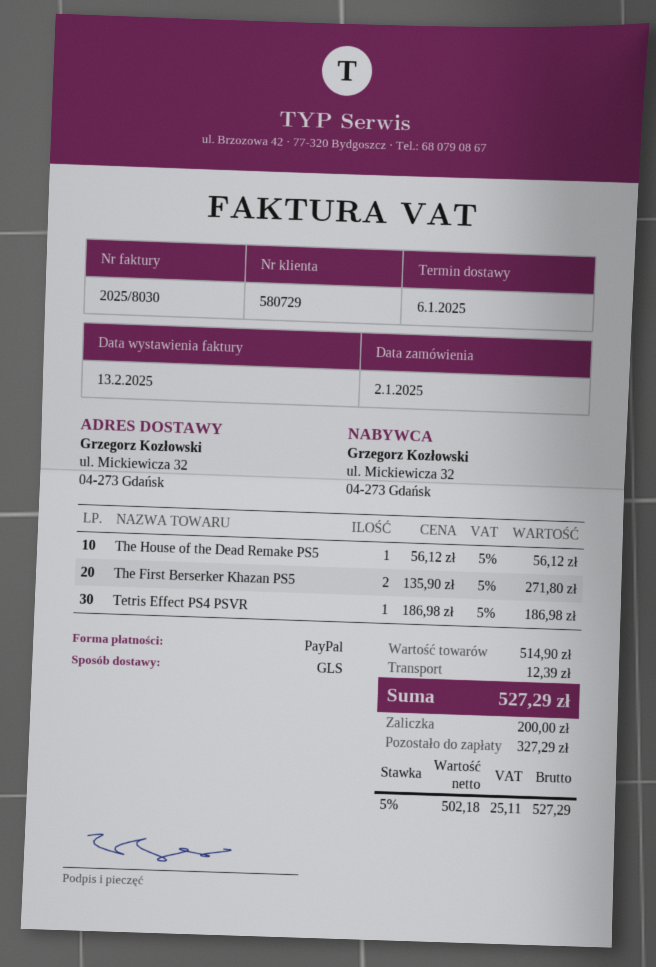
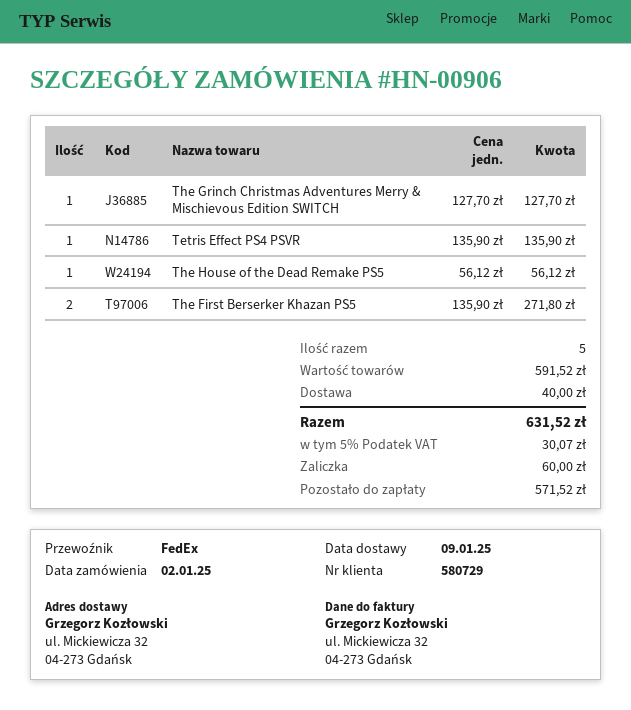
delivery date: 2025-01-06 -> 2025-01-09
shipping method: GLS -> FedEx
Tetris Effect PS4 PSVR: 1 x 186.98 = 186.98 -> 1 x 135.90 = 135.90
The Grinch Christmas Adventures Merry & Mischievous Edition SWITCH: none -> 1 x 127.70 = 127.70
subtotal: 514.90 -> 591.52
shipping: 12.39 -> 40.00
tax: 5% = 25.11 -> 5% = 30.07
total: 527.29 -> 631.52
deposit: 200.00 -> 60.00
balance: 327.29 -> 571.52

